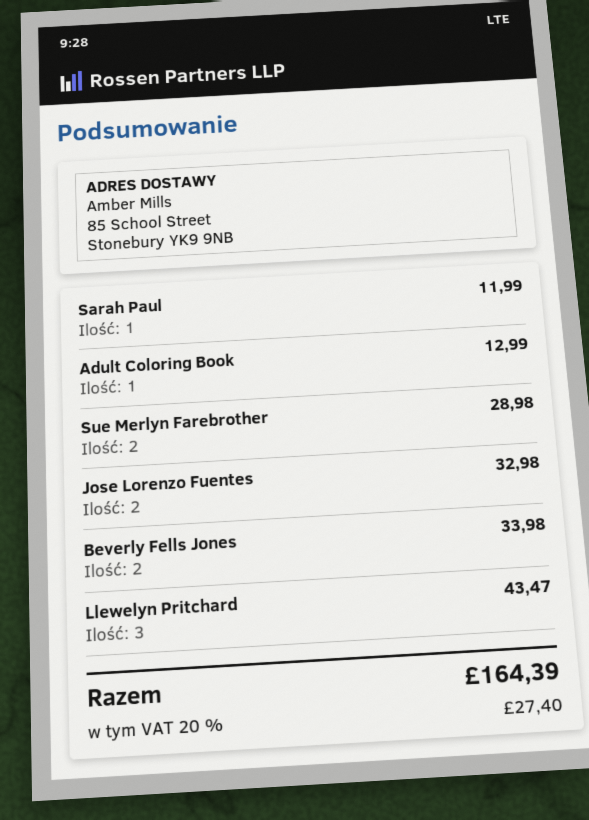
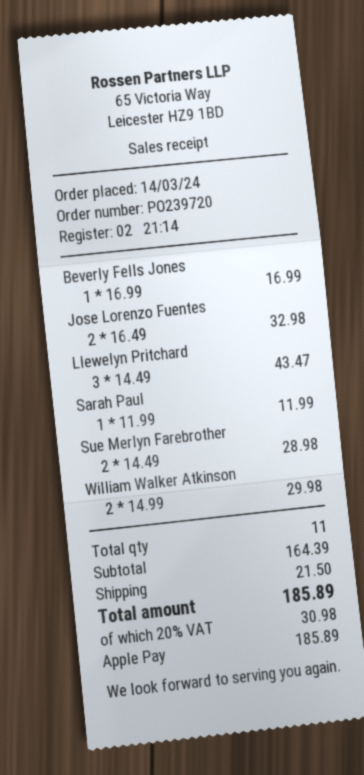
Adult Coloring Book: 1 for 12.99 -> none
Beverly Fells Jones: 2 for 33.98 -> 1 for 16.99
William Walker Atkinson: none -> 2 for 29.98
shipping: none -> 21.50
tax: 20% = 27.40 -> 20% = 30.98
total: 164.39 -> 185.89

